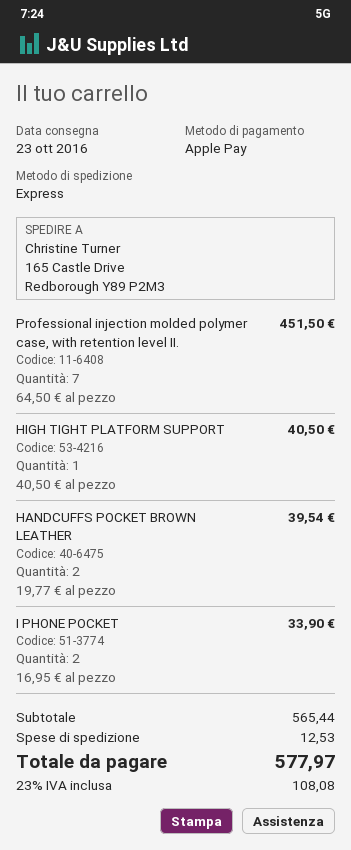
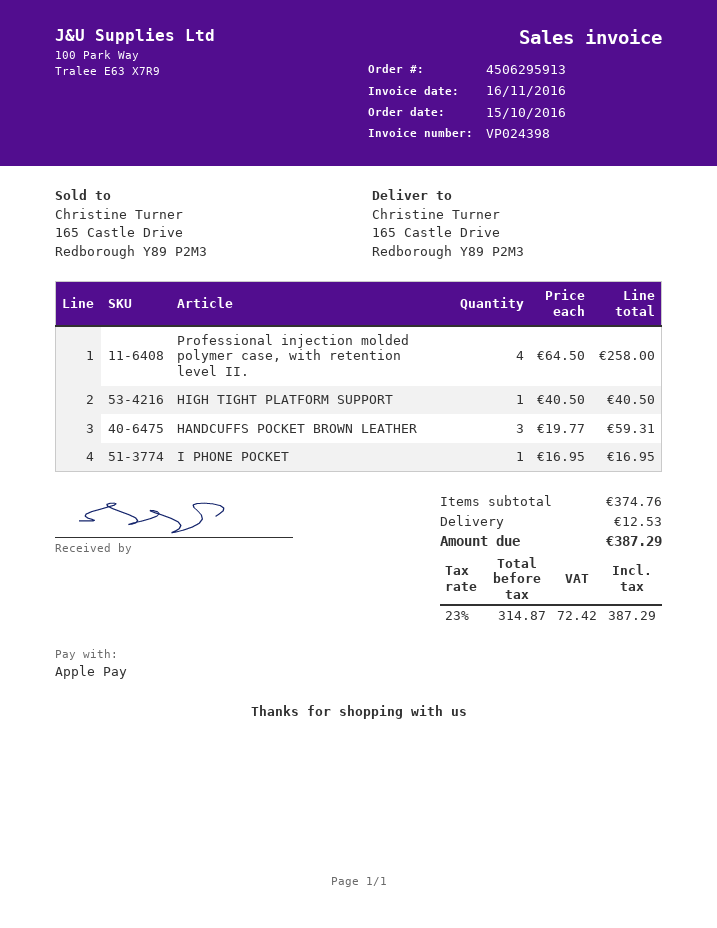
Professional injection molded polymer case, with retention level II.: 7 x 64.50 = 451.50 -> 4 x 64.50 = 258.00
HANDCUFFS POCKET BROWN LEATHER: 2 x 19.77 = 39.54 -> 3 x 19.77 = 59.31
I PHONE POCKET: 2 x 16.95 = 33.90 -> 1 x 16.95 = 16.95
subtotal: 565.44 -> 374.76
tax: 23% = 108.08 -> 23% = 72.42
total: 577.97 -> 387.29

